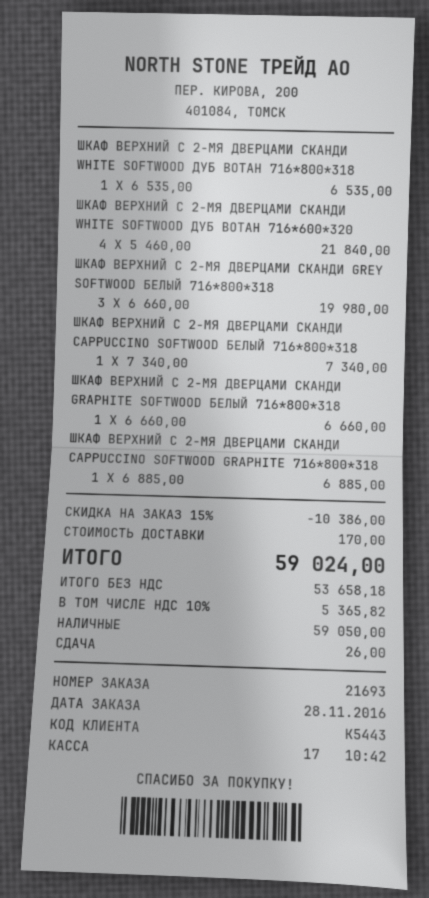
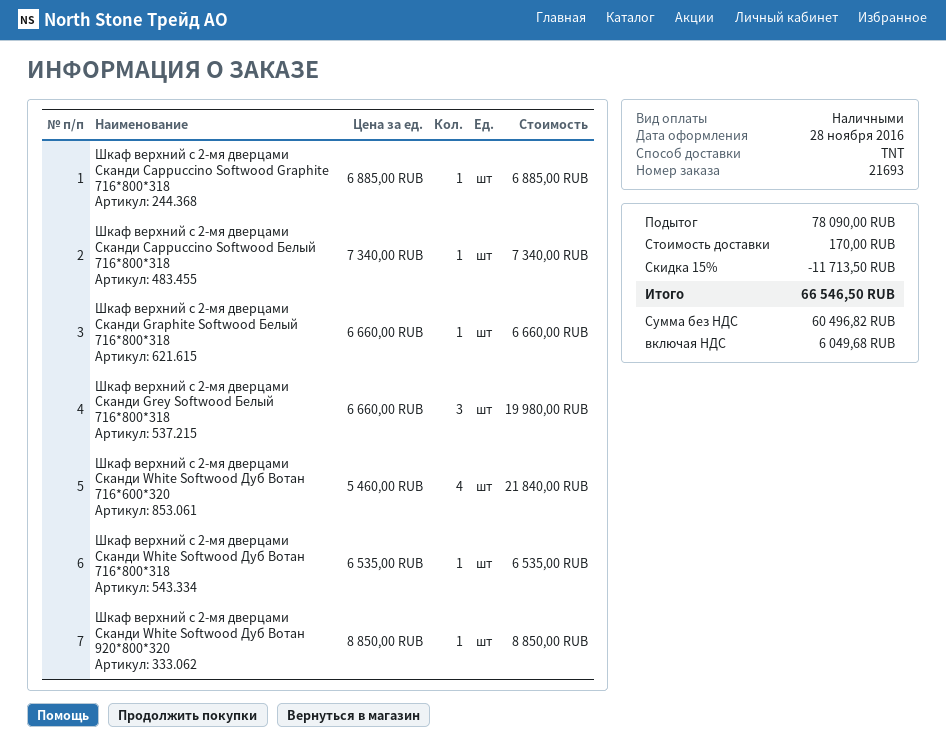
Шкаф верхний с 2-мя дверцами Сканди White Softwood Дуб Вотан 920*800*320: none -> 1 x 8850.00 = 8850.00
discount: 15% = 10386.00 -> 15% = 11713.50
net: 53658.18 -> 60496.82
tax: 5365.82 -> 6049.68
total: 59024.00 -> 66546.50

